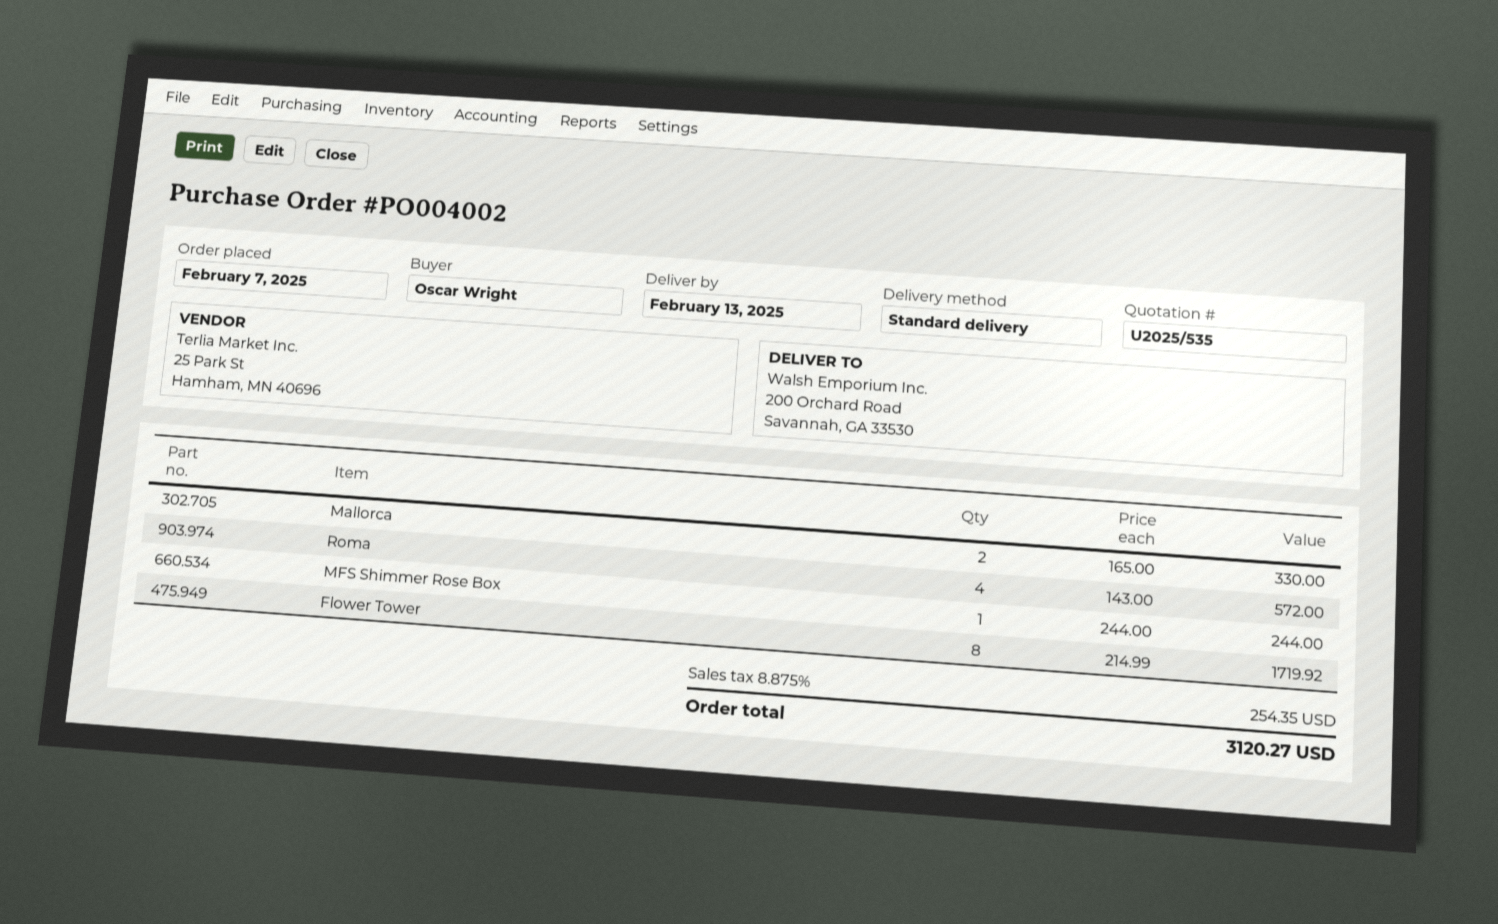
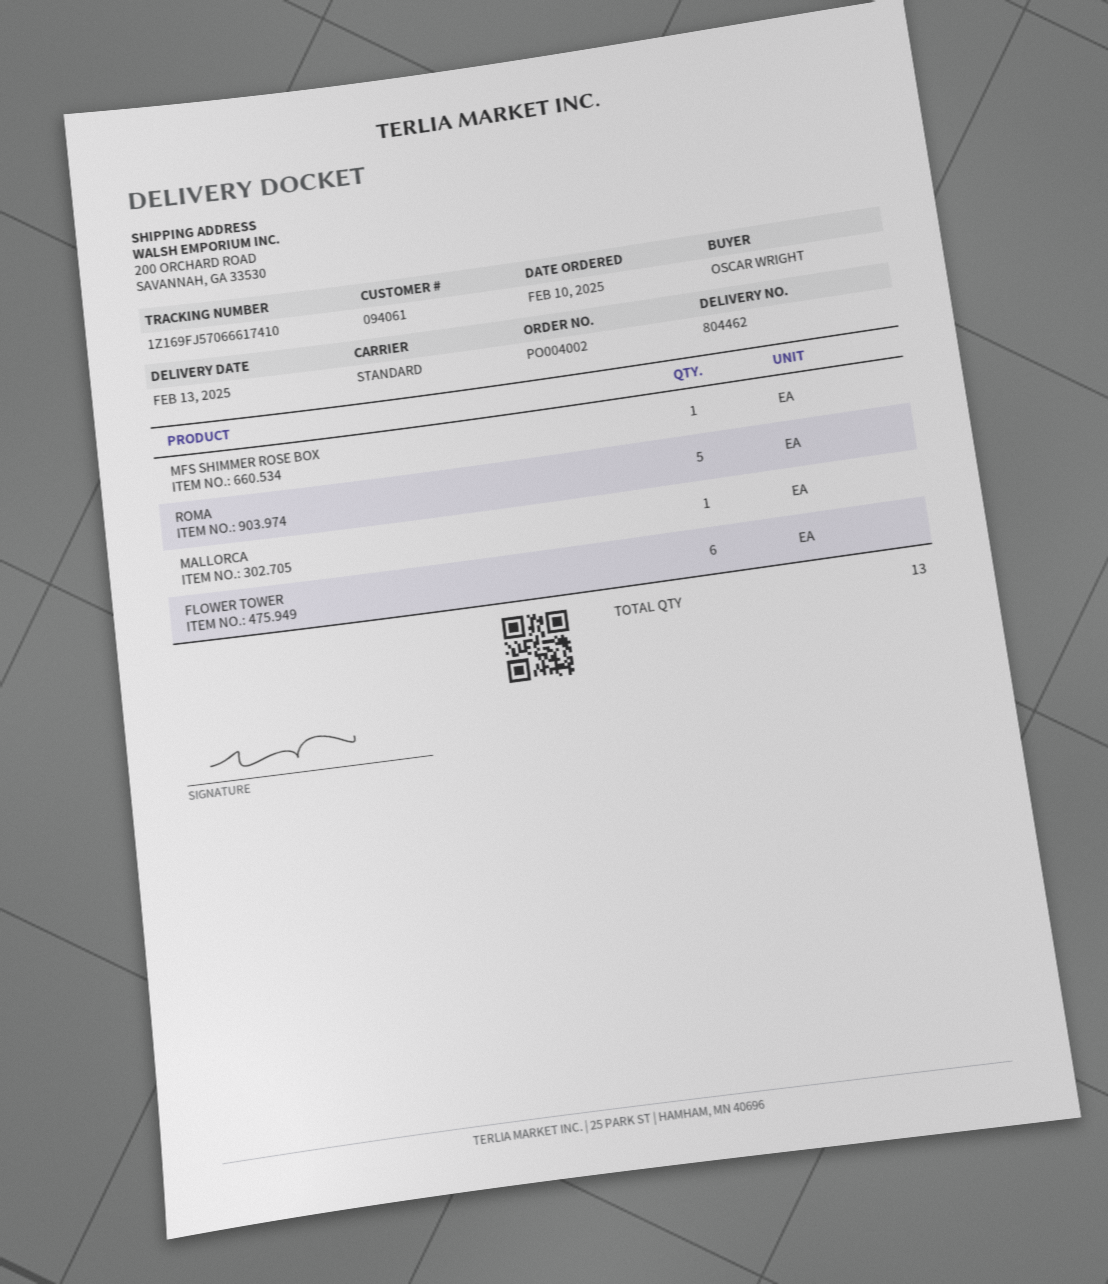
order date: 2025-02-07 -> 2025-02-10
Mallorca: 2 -> 1
Roma: 4 -> 5
Flower Tower: 8 -> 6

